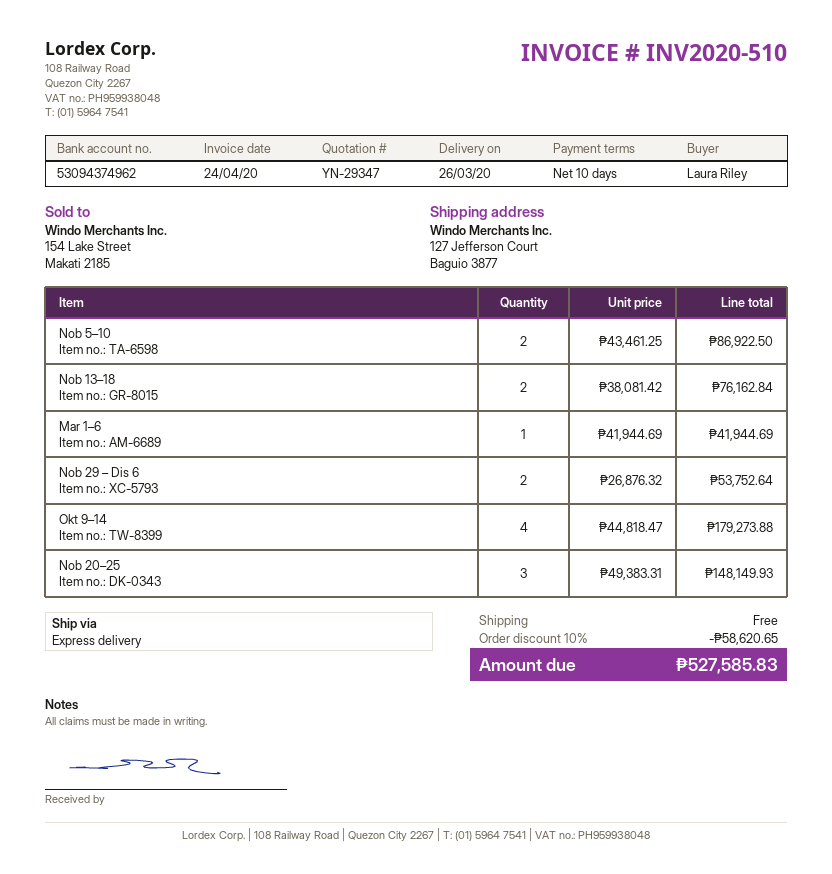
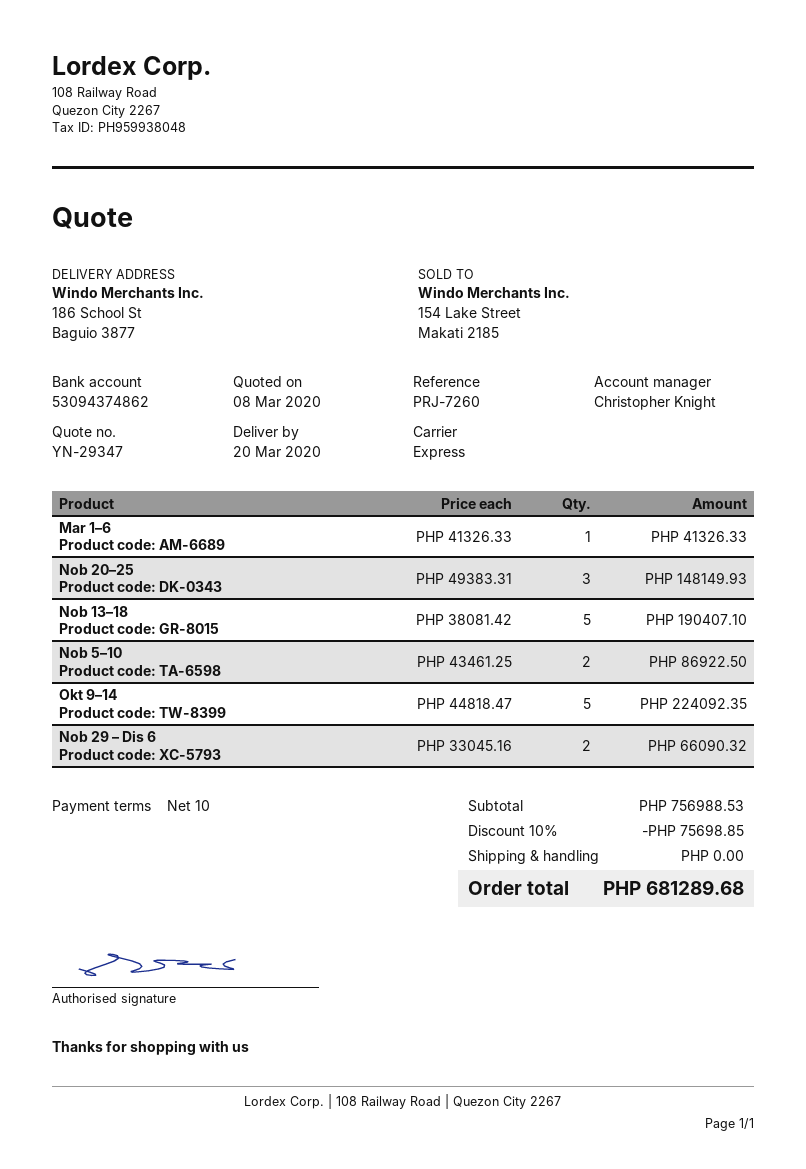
delivery date: 2020-03-26 -> 2020-03-20
bank account: 53094374962 -> 53094374862
ship to: 127 Jefferson Court, Baguio 3877 -> 186 School St, Baguio 3877
Nob 13–18: 2 x 38081.42 = 76162.84 -> 5 x 38081.42 = 190407.10
Mar 1–6: 1 x 41944.69 = 41944.69 -> 1 x 41326.33 = 41326.33
Nob 29 – Dis 6: 2 x 26876.32 = 53752.64 -> 2 x 33045.16 = 66090.32
Okt 9–14: 4 x 44818.47 = 179273.88 -> 5 x 44818.47 = 224092.35
discount: 10% = 58620.65 -> 10% = 75698.85
total: 527585.83 -> 681289.68

